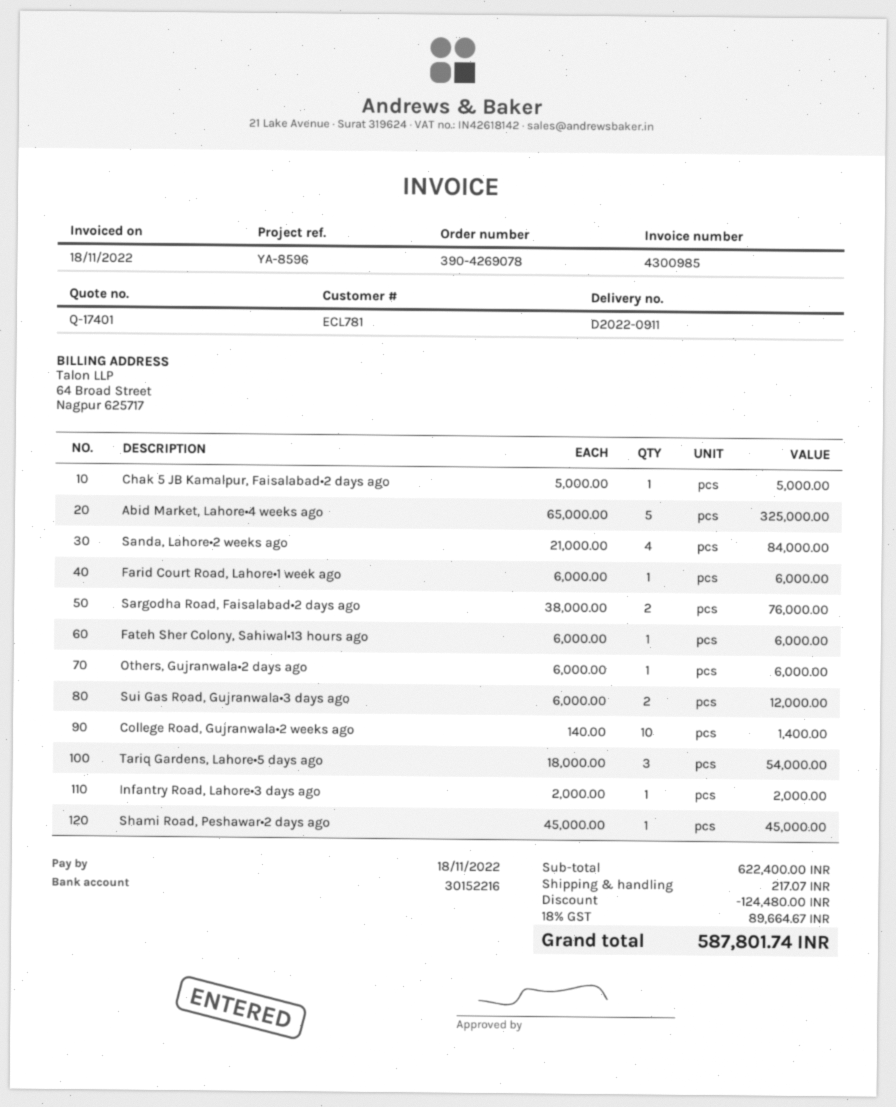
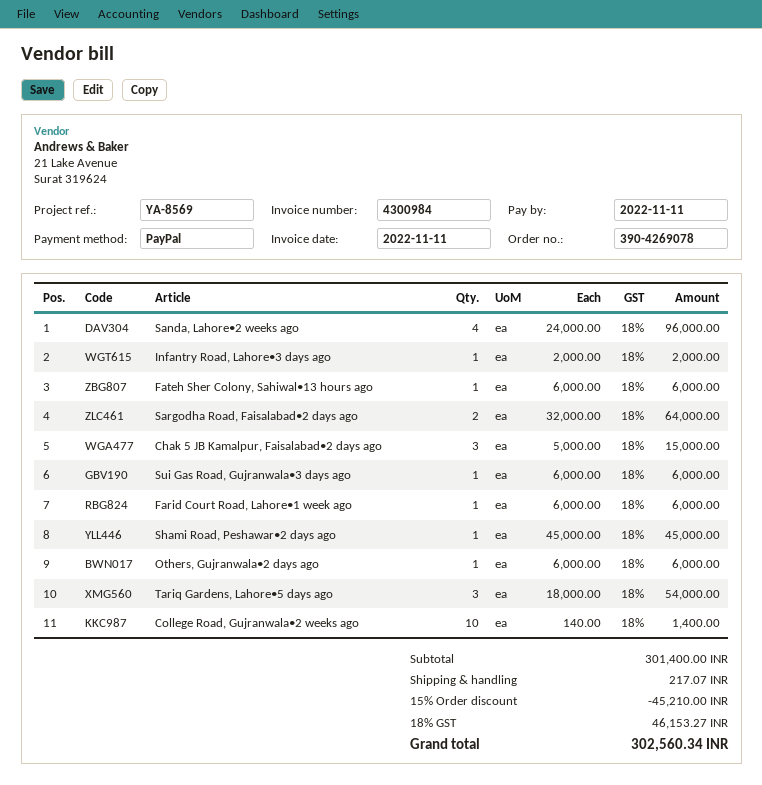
invoice number: 4300985 -> 4300984
invoice date: 2022-11-18 -> 2022-11-11
due date: 2022-11-18 -> 2022-11-11
reference: YA-8596 -> YA-8569
Chak 5 JB Kamalpur, Faisalabad•2 days ago: 1 x 5000.00 = 5000.00 -> 3 x 5000.00 = 15000.00
Abid Market, Lahore•4 weeks ago: 5 x 65000.00 = 325000.00 -> none
Sanda, Lahore•2 weeks ago: 4 x 21000.00 = 84000.00 -> 4 x 24000.00 = 96000.00
Sargodha Road, Faisalabad•2 days ago: 2 x 38000.00 = 76000.00 -> 2 x 32000.00 = 64000.00
Sui Gas Road, Gujranwala•3 days ago: 2 x 6000.00 = 12000.00 -> 1 x 6000.00 = 6000.00
subtotal: 622400.00 -> 301400.00
discount: 124480.00 -> 45210.00
tax: 18% = 89664.67 -> 18% = 46153.27
total: 587801.74 -> 302560.34

